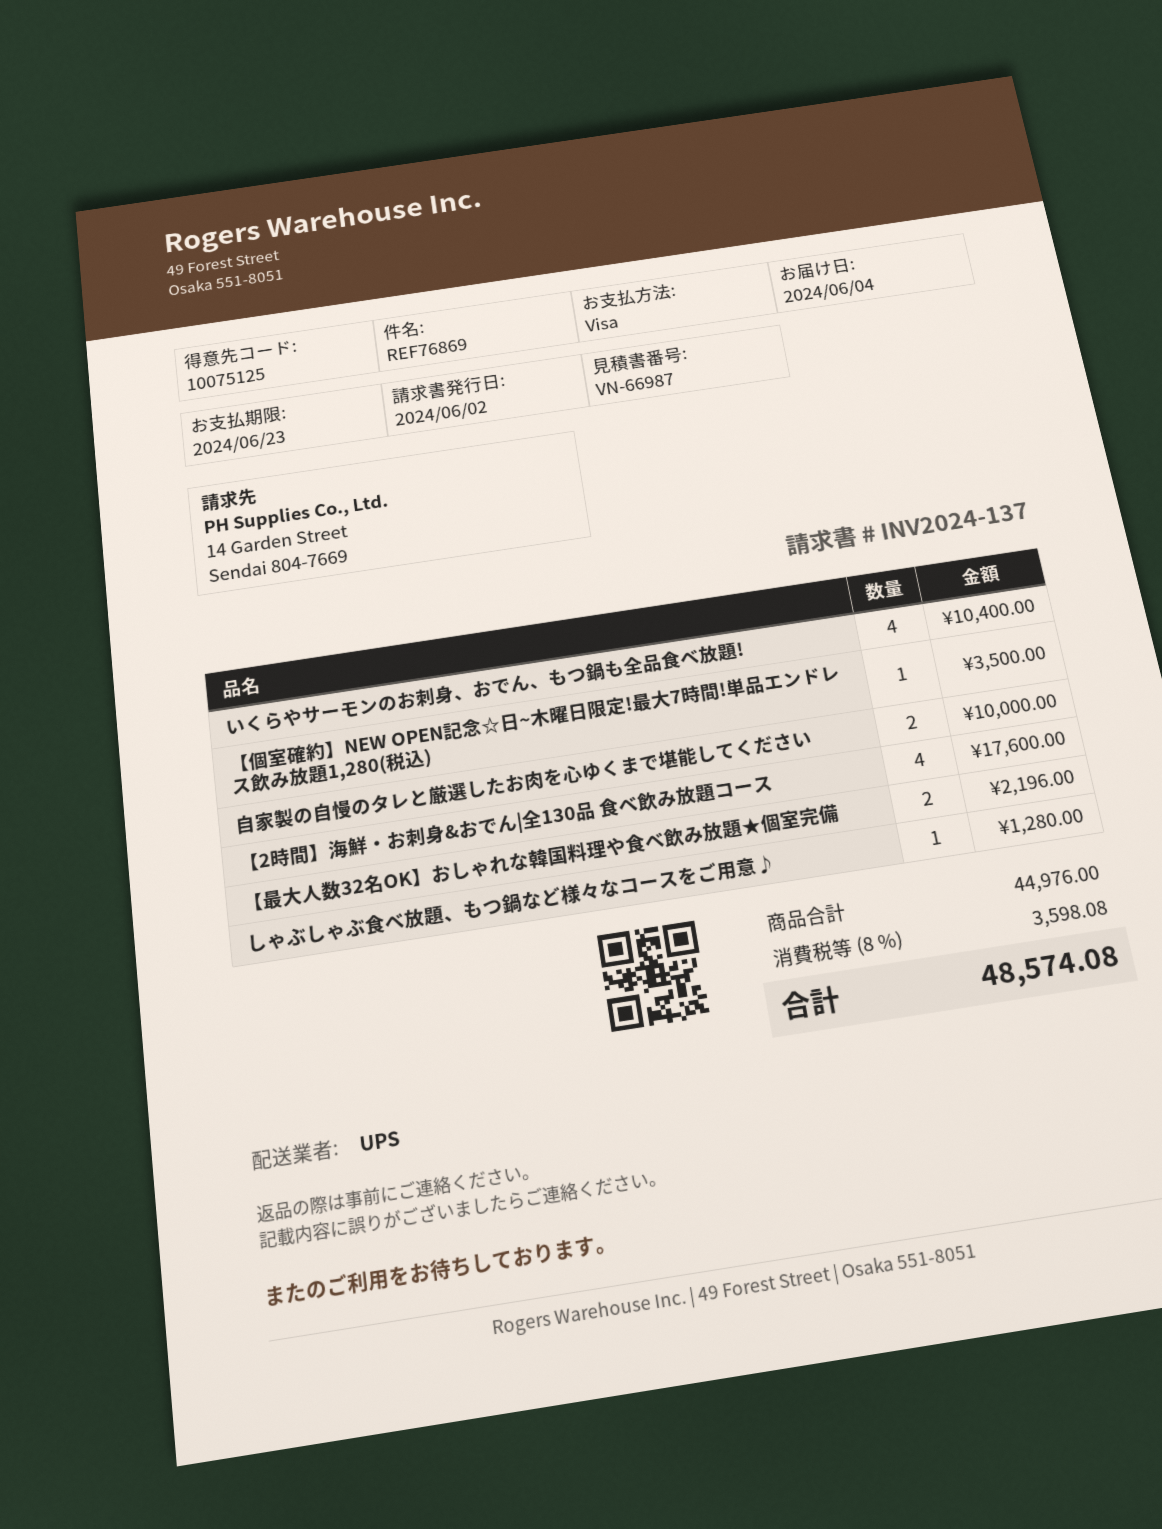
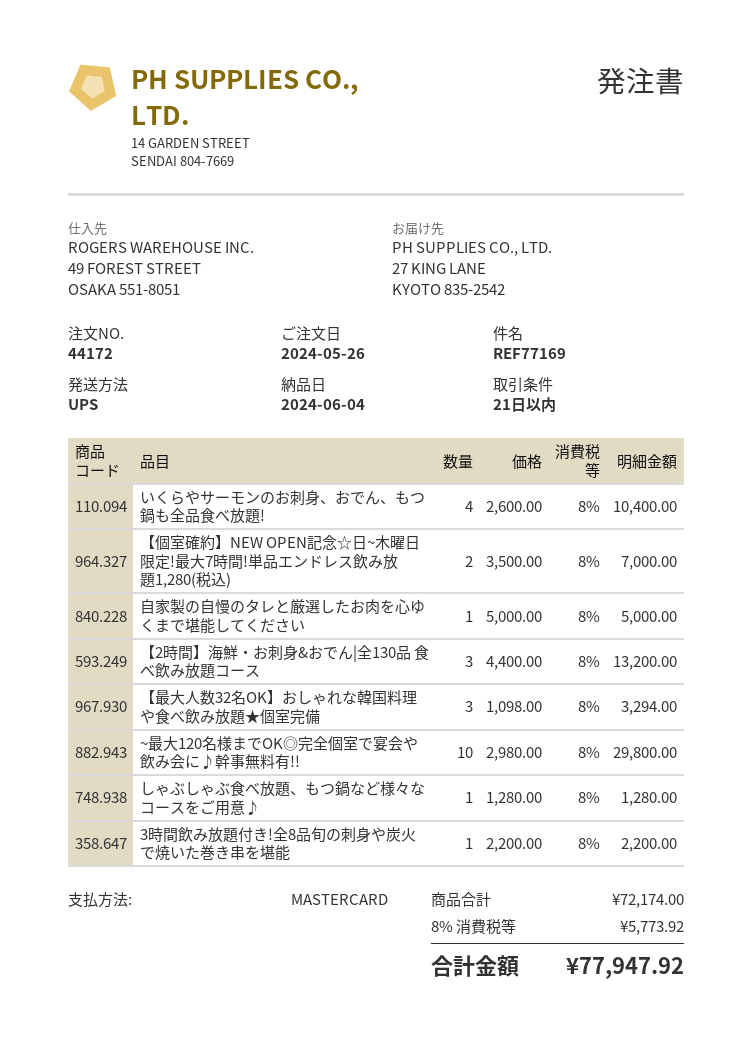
reference: REF76869 -> REF77169
payment method: Visa -> Mastercard
【個室確約】NEW OPEN記念☆日~木曜日限定!最大7時間!単品エンドレス飲み放題1,280(税込): 1 for 3500.00 -> 2 for 7000.00
自家製の自慢のタレと厳選したお肉を心ゆくまで堪能してください: 2 for 10000.00 -> 1 for 5000.00
【2時間】海鮮・お刺身&おでん|全130品 食べ飲み放題コース: 4 for 17600.00 -> 3 for 13200.00
【最大人数32名OK】おしゃれな韓国料理や食べ飲み放題★個室完備: 2 for 2196.00 -> 3 for 3294.00
~最大120名様までOK◎完全個室で宴会や飲み会に♪幹事無料有!!: none -> 10 for 29800.00
3時間飲み放題付き!全8品旬の刺身や炭火で焼いた巻き串を堪能: none -> 1 for 2200.00
subtotal: 44976.00 -> 72174.00
tax: 8% = 3598.08 -> 8% = 5773.92
total: 48574.08 -> 77947.92

